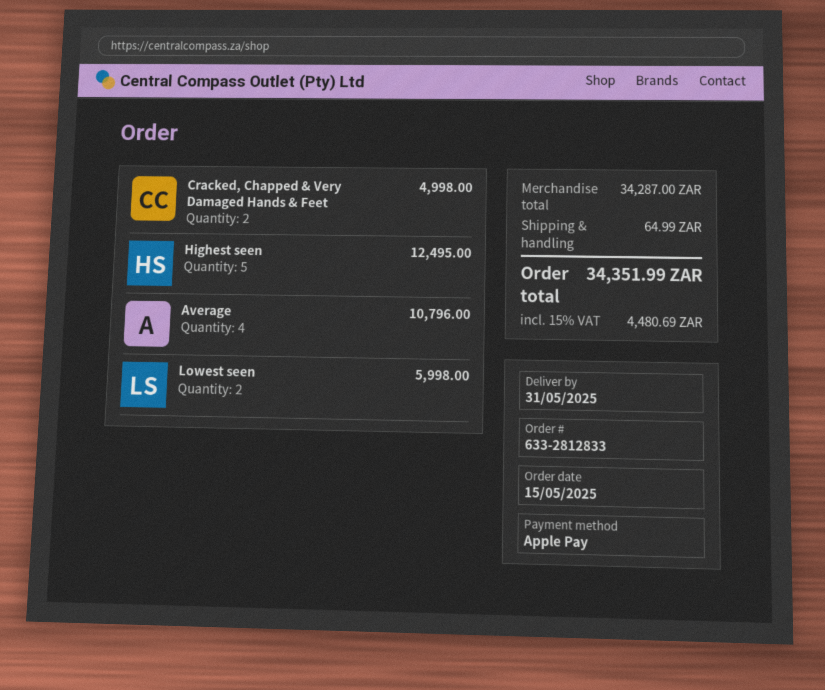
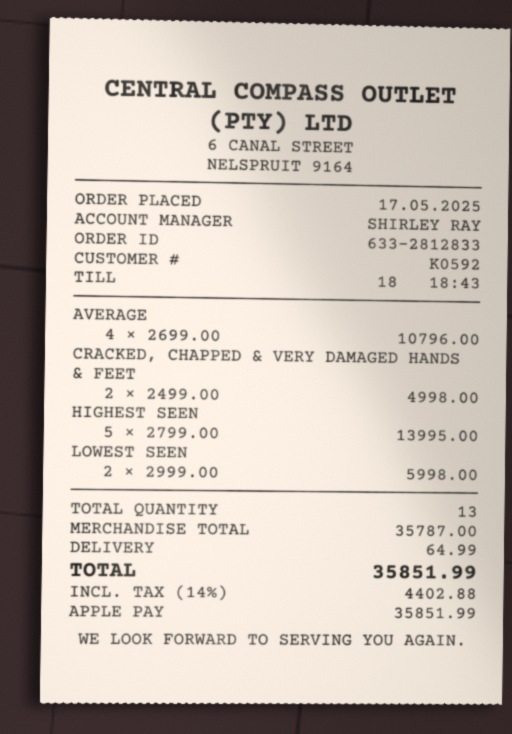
order date: 2025-05-15 -> 2025-05-17
Highest seen: 5 for 12495.00 -> 5 for 13995.00
subtotal: 34287.00 -> 35787.00
tax: 15% = 4480.69 -> 14% = 4402.88
total: 34351.99 -> 35851.99

